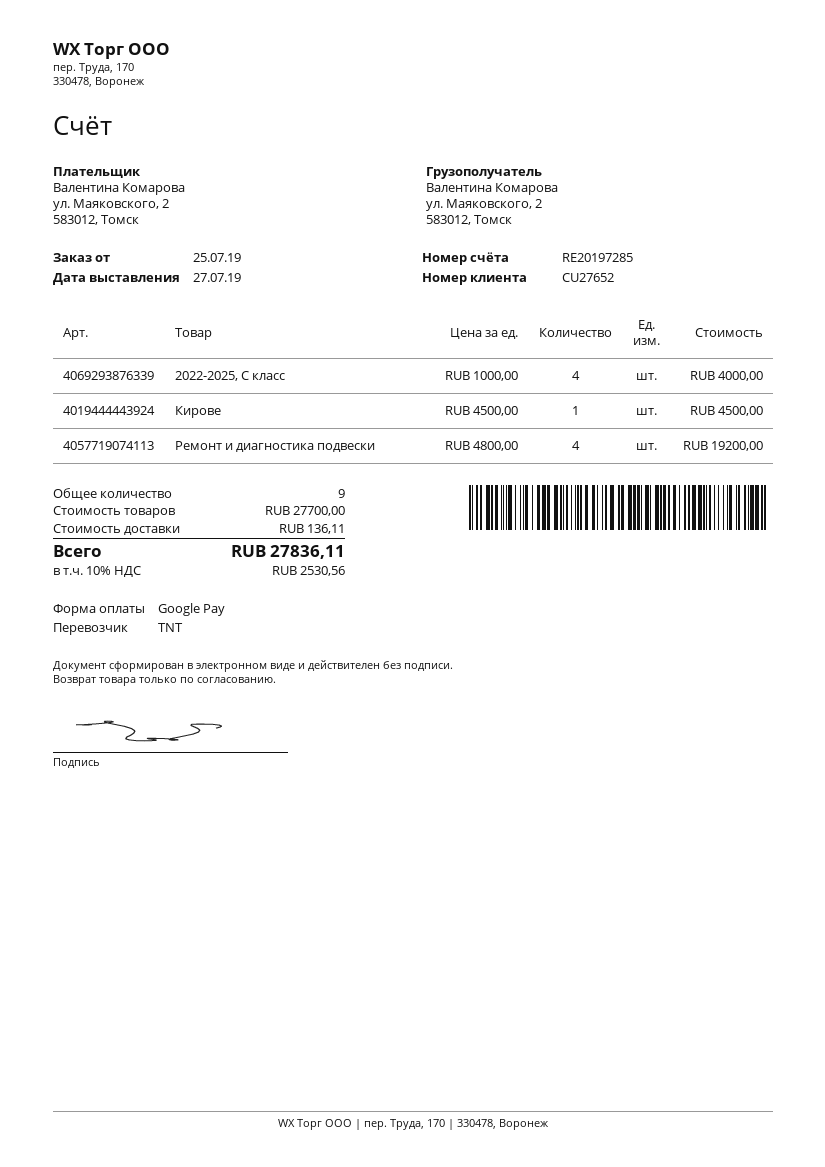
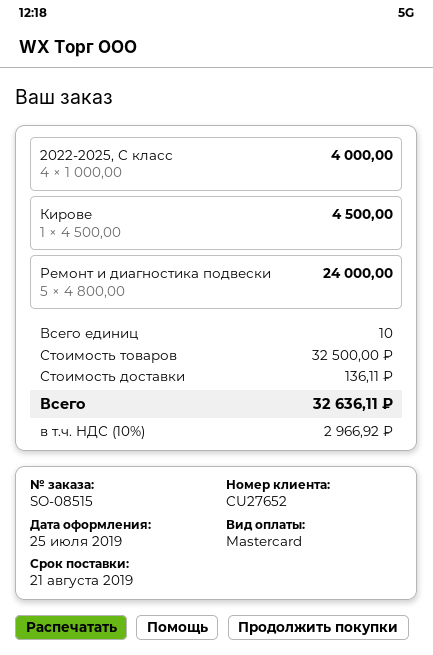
payment method: Google Pay -> Mastercard
Ремонт и диагностика подвески: 4 x 4800.00 = 19200.00 -> 5 x 4800.00 = 24000.00
total quantity: 9 -> 10
subtotal: 27700.00 -> 32500.00
tax: 10% = 2530.56 -> 10% = 2966.92
total: 27836.11 -> 32636.11

